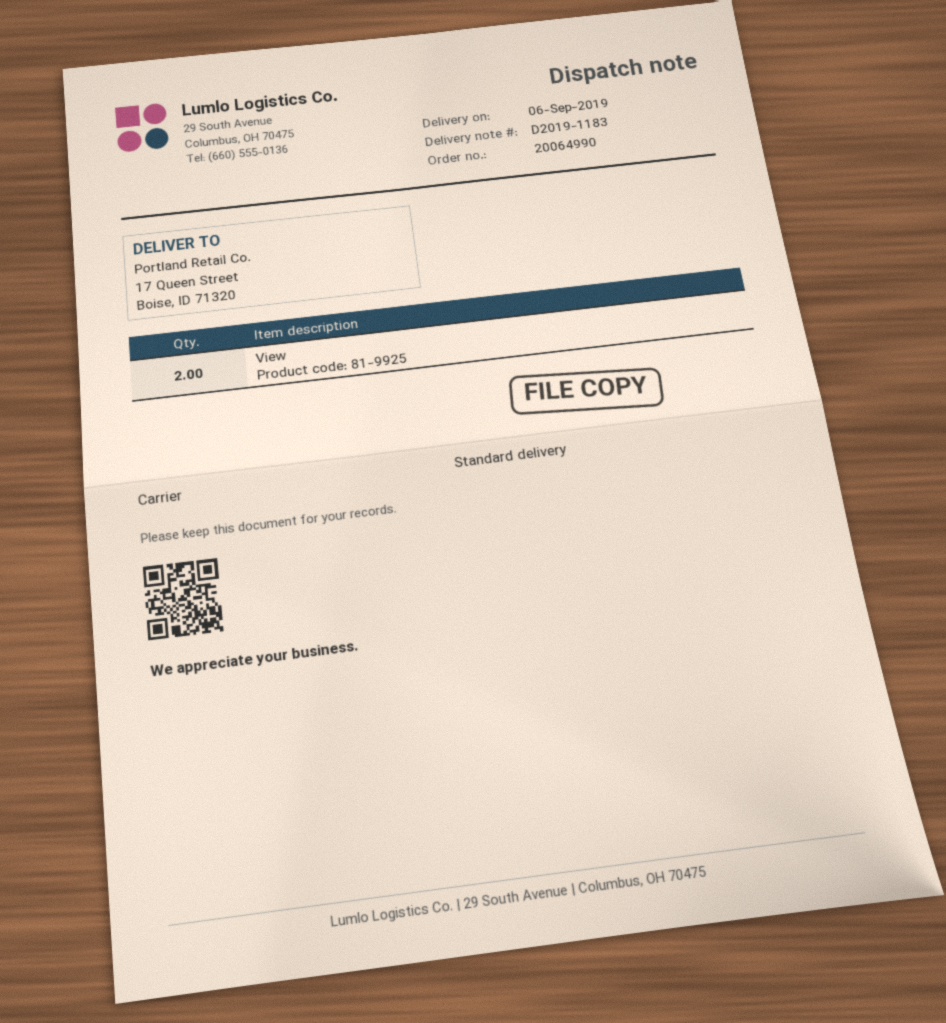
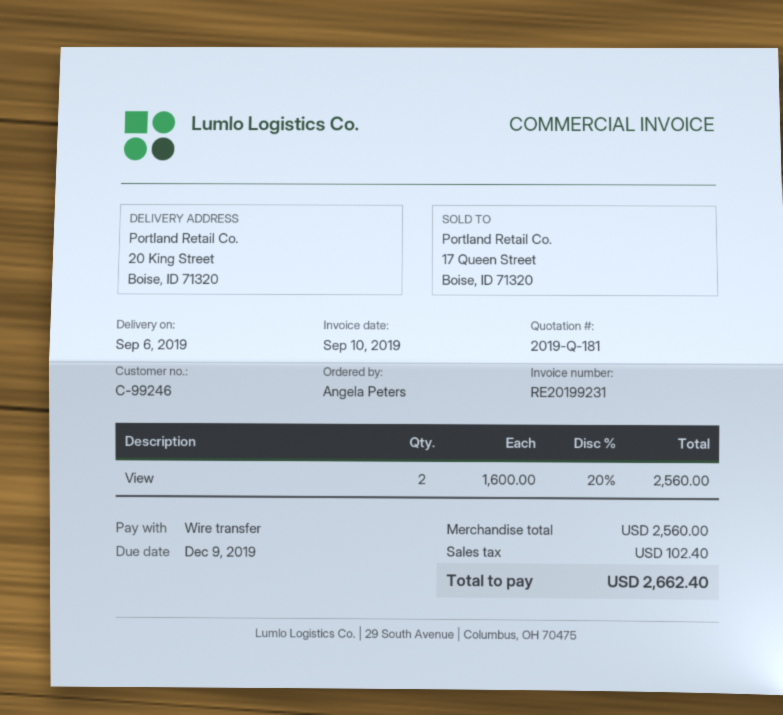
ship to: 17 Queen Street, Boise, ID 71320 -> 20 King Street, Boise, ID 71320

